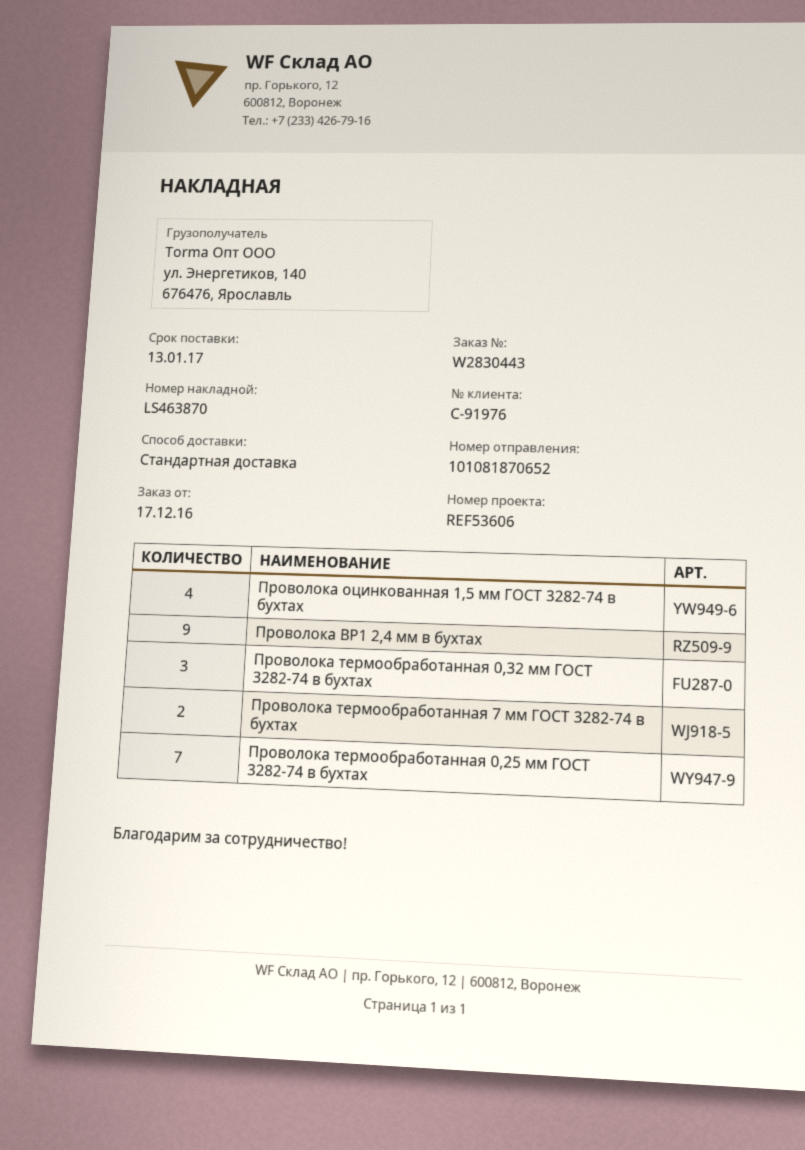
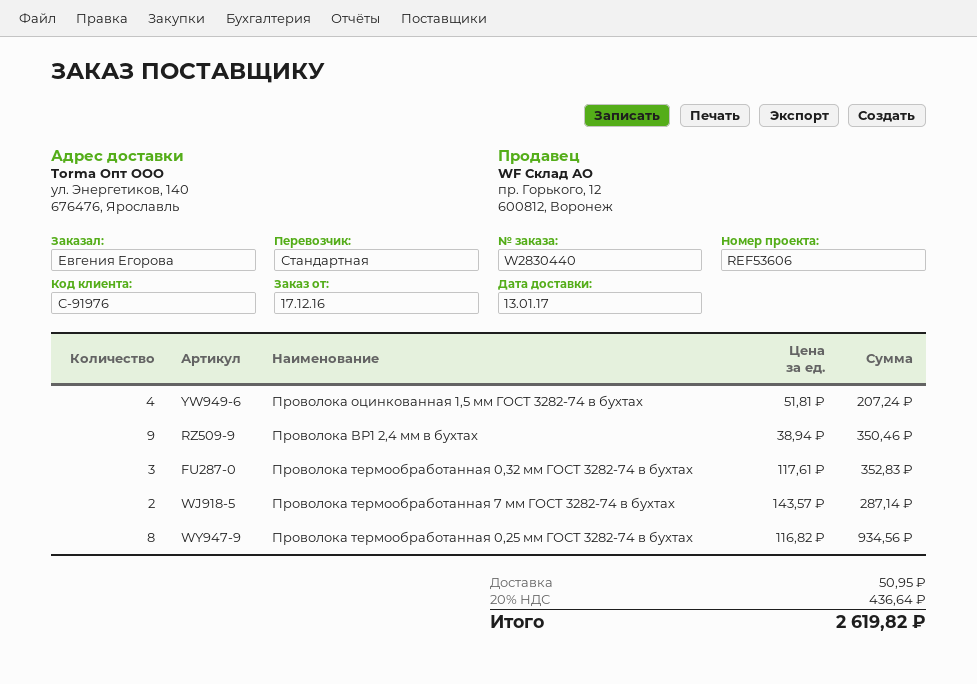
order number: W2830443 -> W2830440
Проволока термообработанная 0,25 мм ГОСТ 3282-74 в бухтах: 7 -> 8

